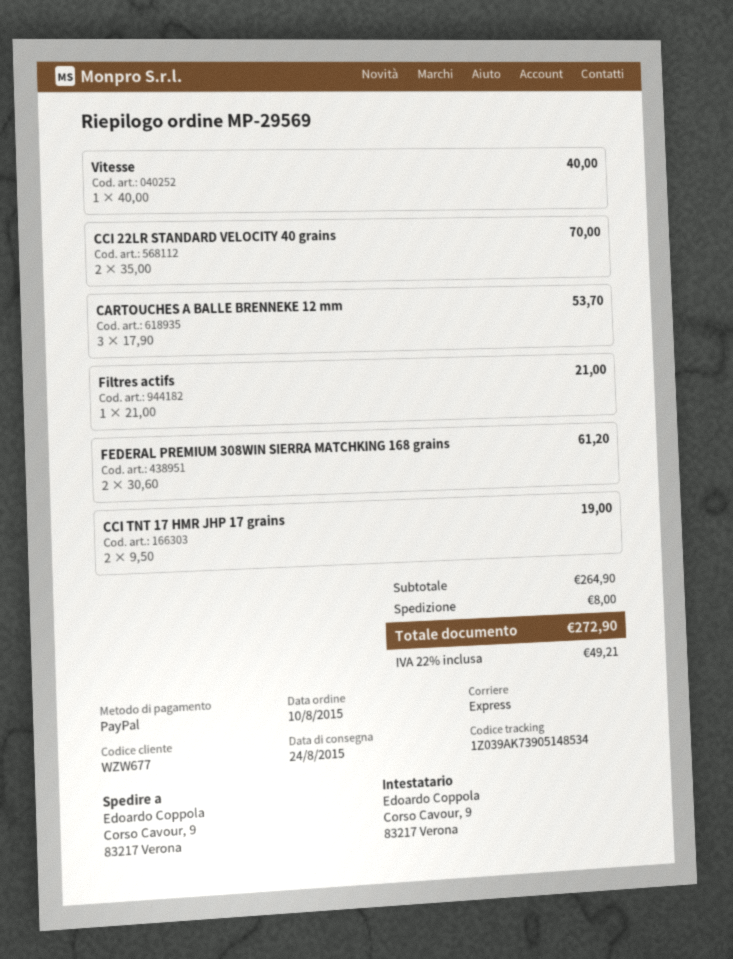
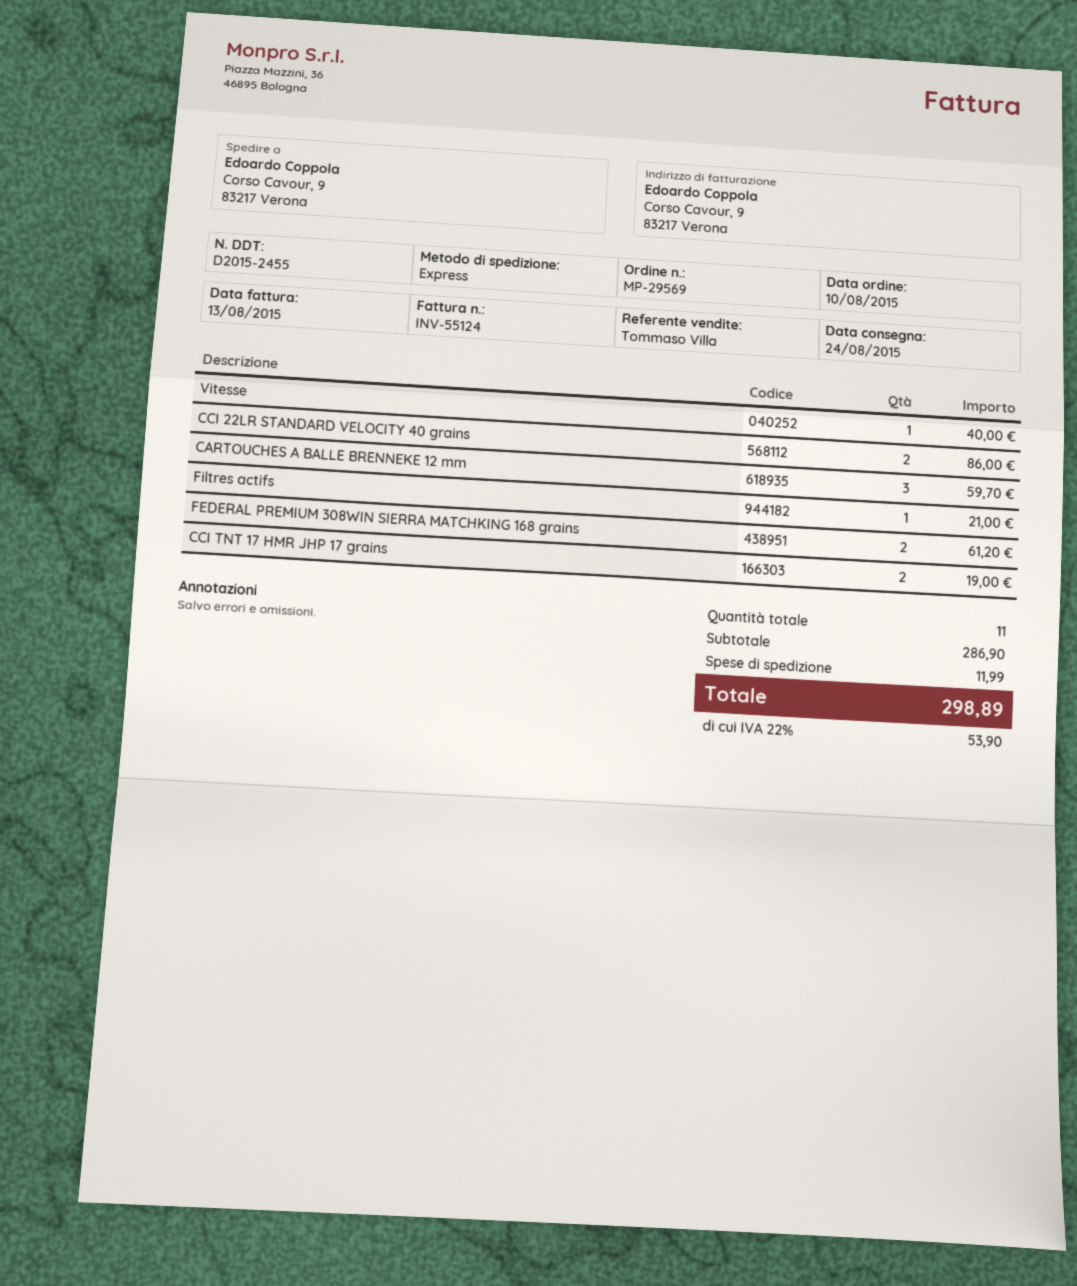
CCI 22LR STANDARD VELOCITY 40 grains: 2 for 70.00 -> 2 for 86.00
CARTOUCHES A BALLE BRENNEKE 12 mm: 3 for 53.70 -> 3 for 59.70
subtotal: 264.90 -> 286.90
shipping: 8.00 -> 11.99
tax: 22% = 49.21 -> 22% = 53.90
total: 272.90 -> 298.89

